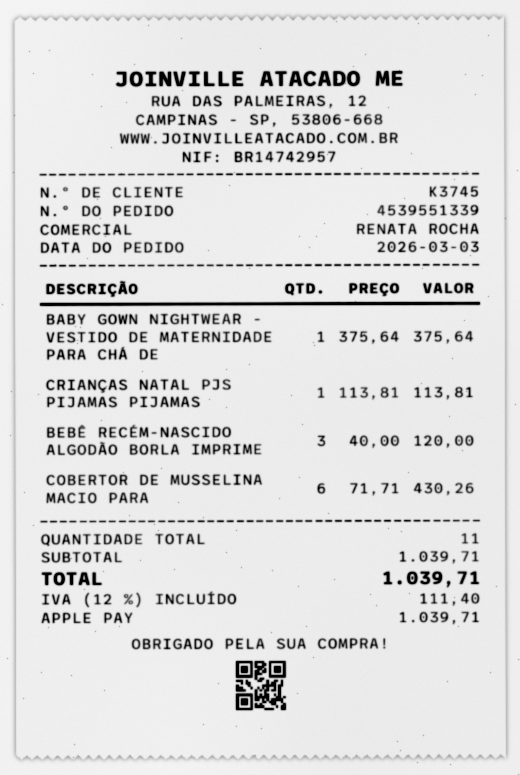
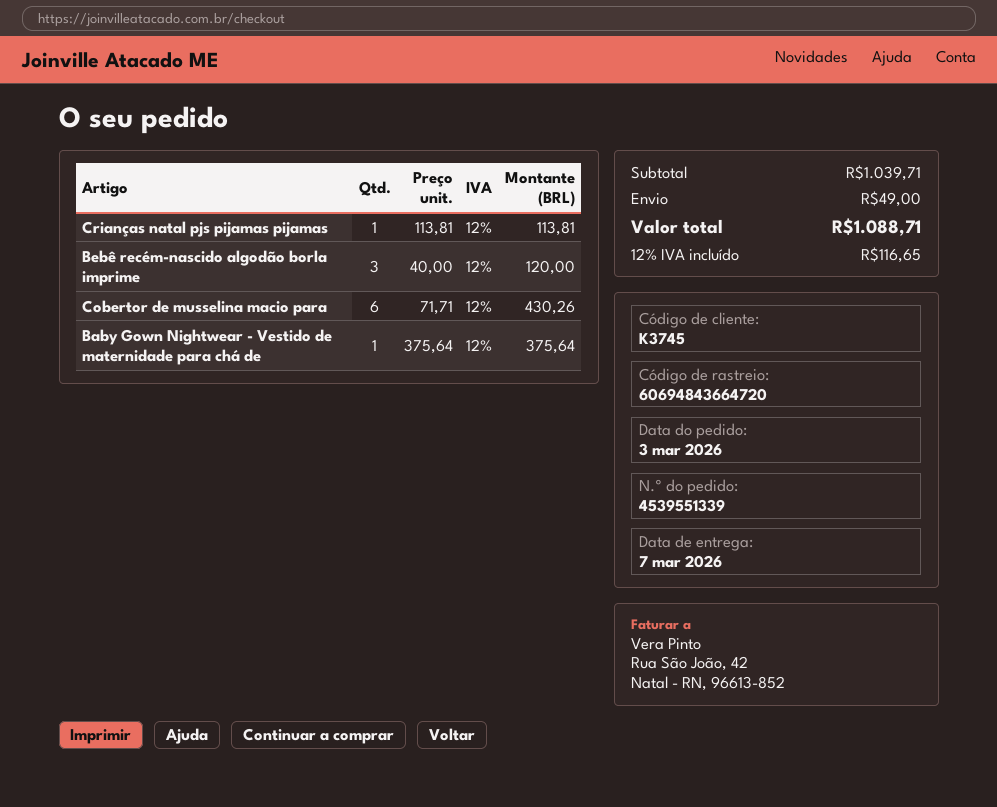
shipping: none -> 49.00
tax: 12% = 111.40 -> 12% = 116.65
total: 1039.71 -> 1088.71

